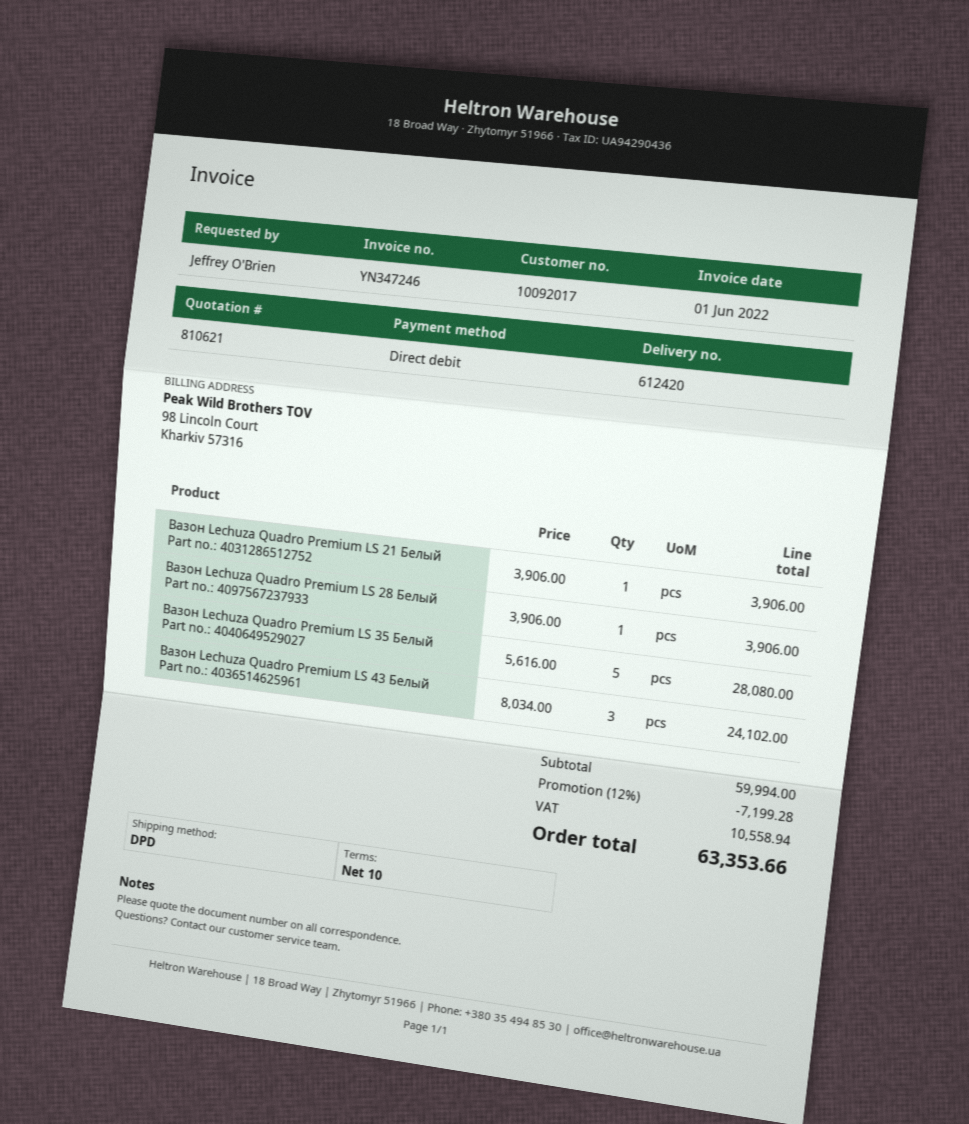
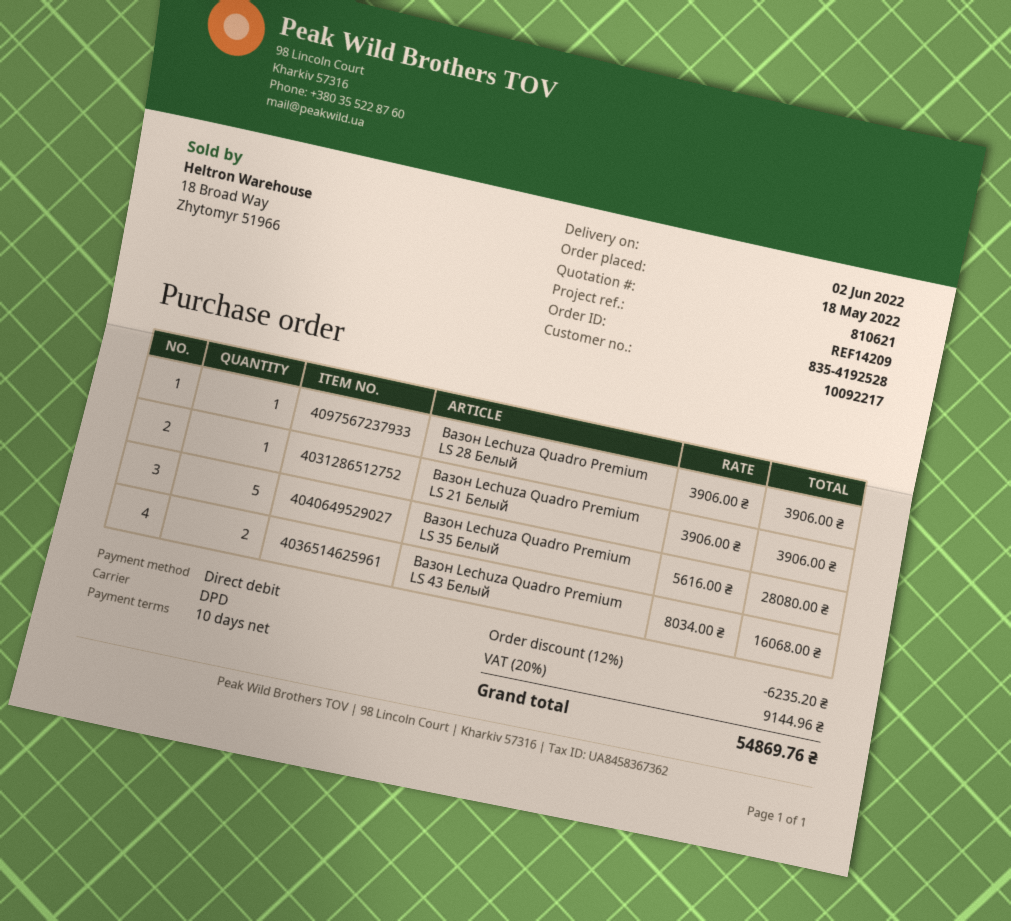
customer number: 10092017 -> 10092217
Вазон Lechuza Quadro Premium LS 43 Белый: 3 x 8034.00 = 24102.00 -> 2 x 8034.00 = 16068.00
discount: 12% = 7199.28 -> 12% = 6235.20
tax: 10558.94 -> 9144.96
total: 63353.66 -> 54869.76

